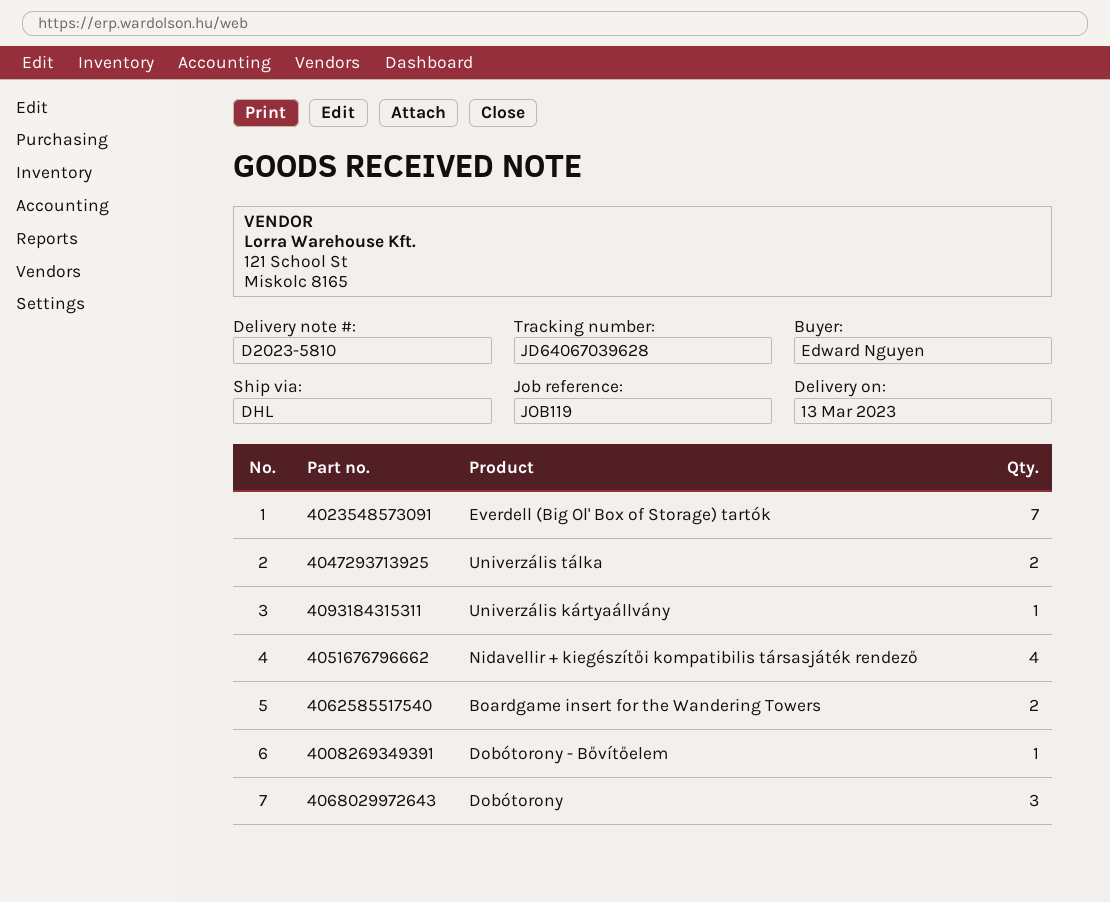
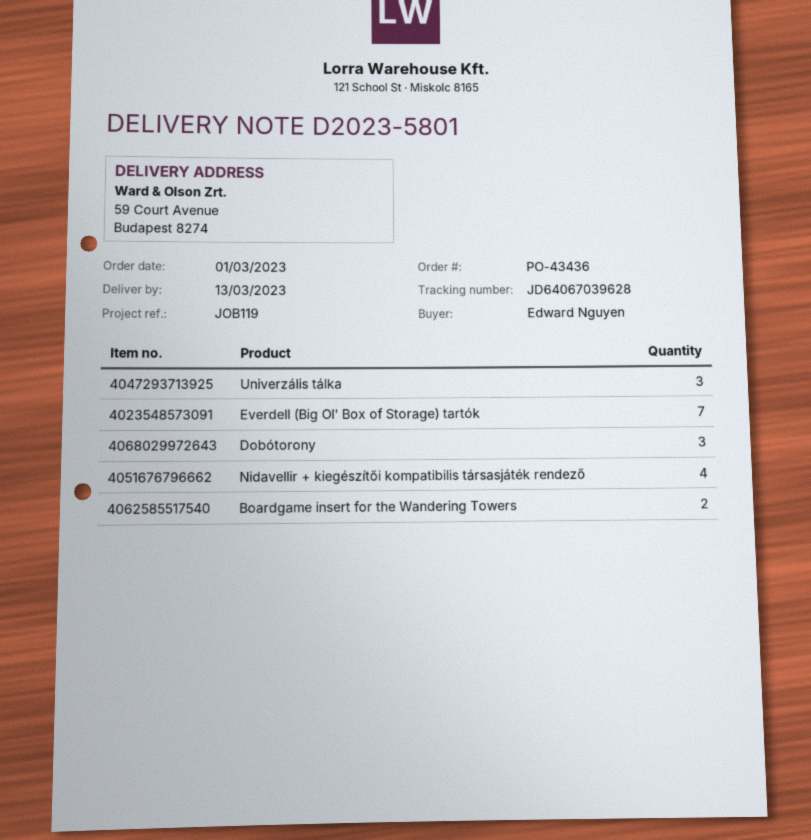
delivery note number: D2023-5810 -> D2023-5801
Univerzális tálka: 2 -> 3
Univerzális kártyaállvány: 1 -> none
Dobótorony - Bővítőelem: 1 -> none

